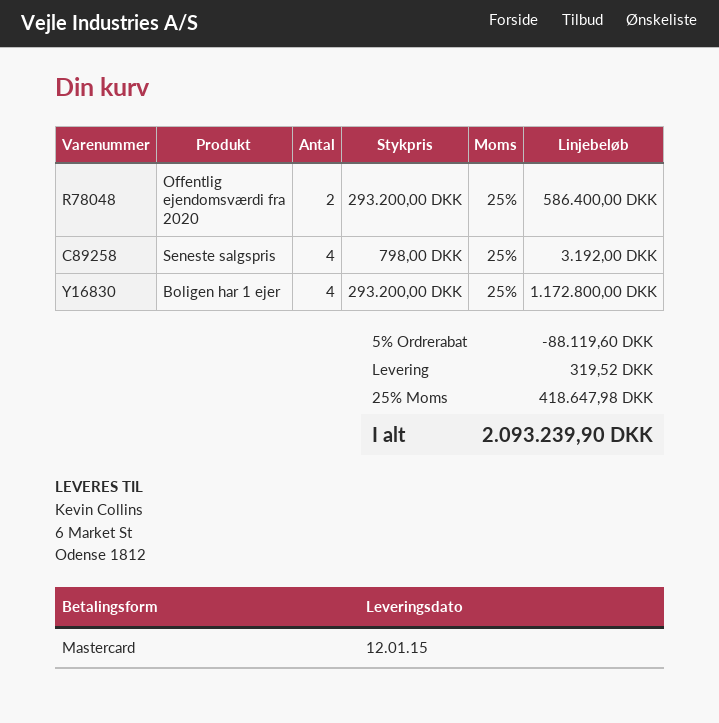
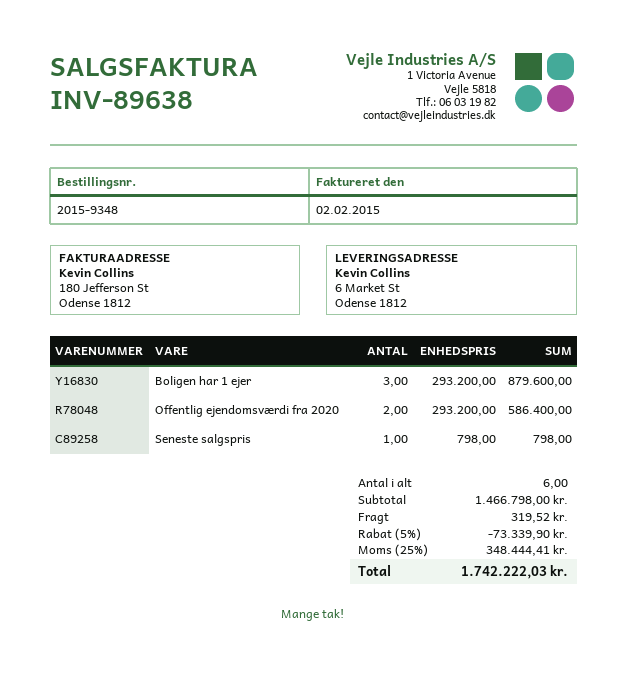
Seneste salgspris: 4 x 798.00 = 3192.00 -> 1 x 798.00 = 798.00
Boligen har 1 ejer: 4 x 293200.00 = 1172800.00 -> 3 x 293200.00 = 879600.00
discount: 5% = 88119.60 -> 5% = 73339.90
tax: 25% = 418647.98 -> 25% = 348444.41
total: 2093239.90 -> 1742222.03

